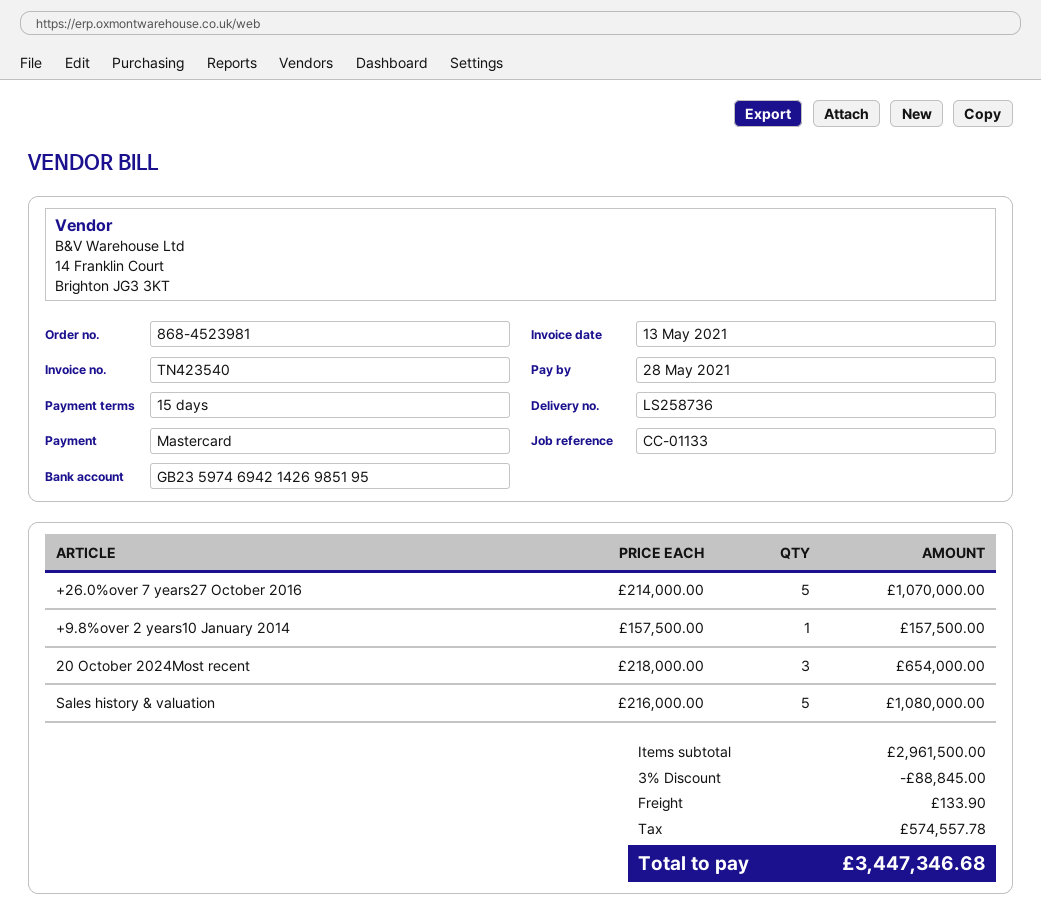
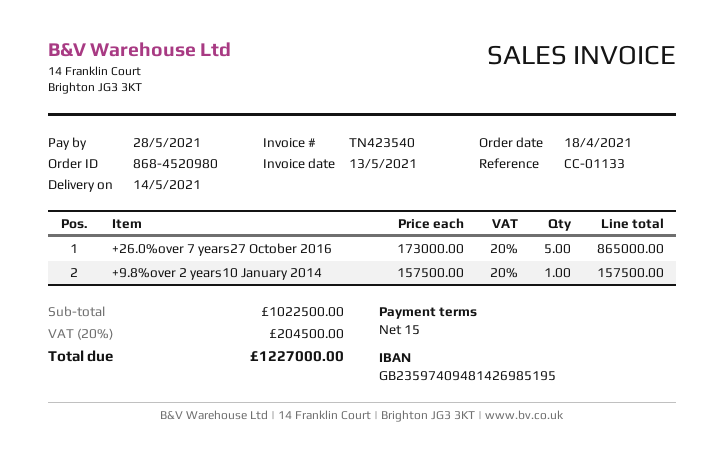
order number: 868-4523981 -> 868-4520980
bank account: GB23597469421426985195 -> GB23597409481426985195
+26.0%over 7 years27 October 2016: 5 x 214000.00 = 1070000.00 -> 5 x 173000.00 = 865000.00
20 October 2024Most recent: 3 x 218000.00 = 654000.00 -> none
Sales history & valuation: 5 x 216000.00 = 1080000.00 -> none
subtotal: 2961500.00 -> 1022500.00
discount: 3% = 88845.00 -> none
shipping: 133.90 -> none
tax: 574557.78 -> 204500.00
total: 3447346.68 -> 1227000.00

